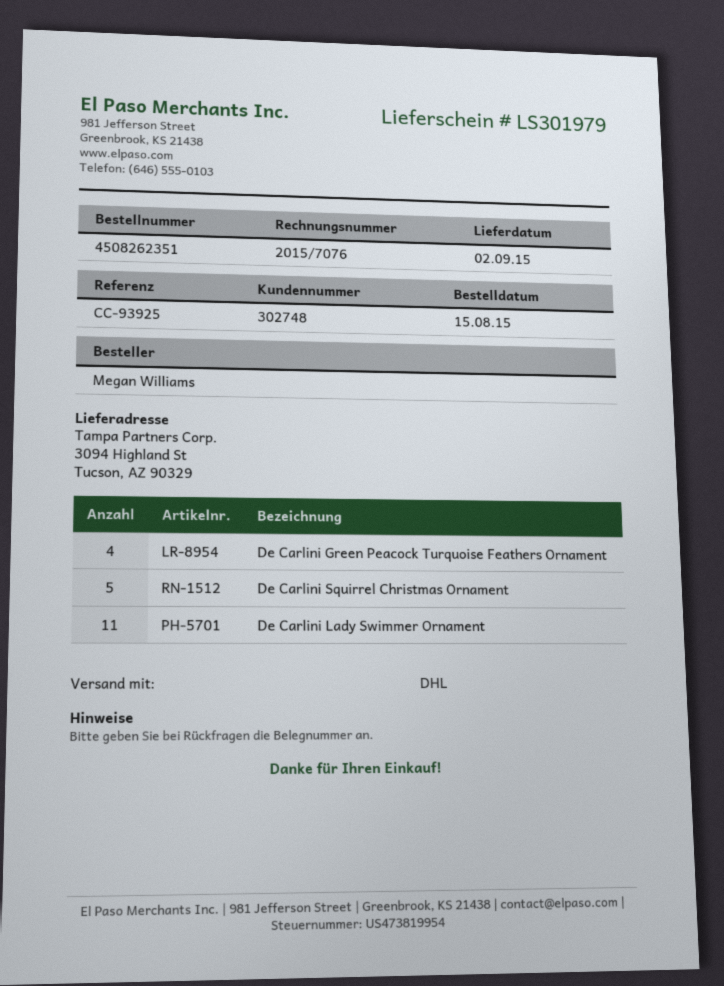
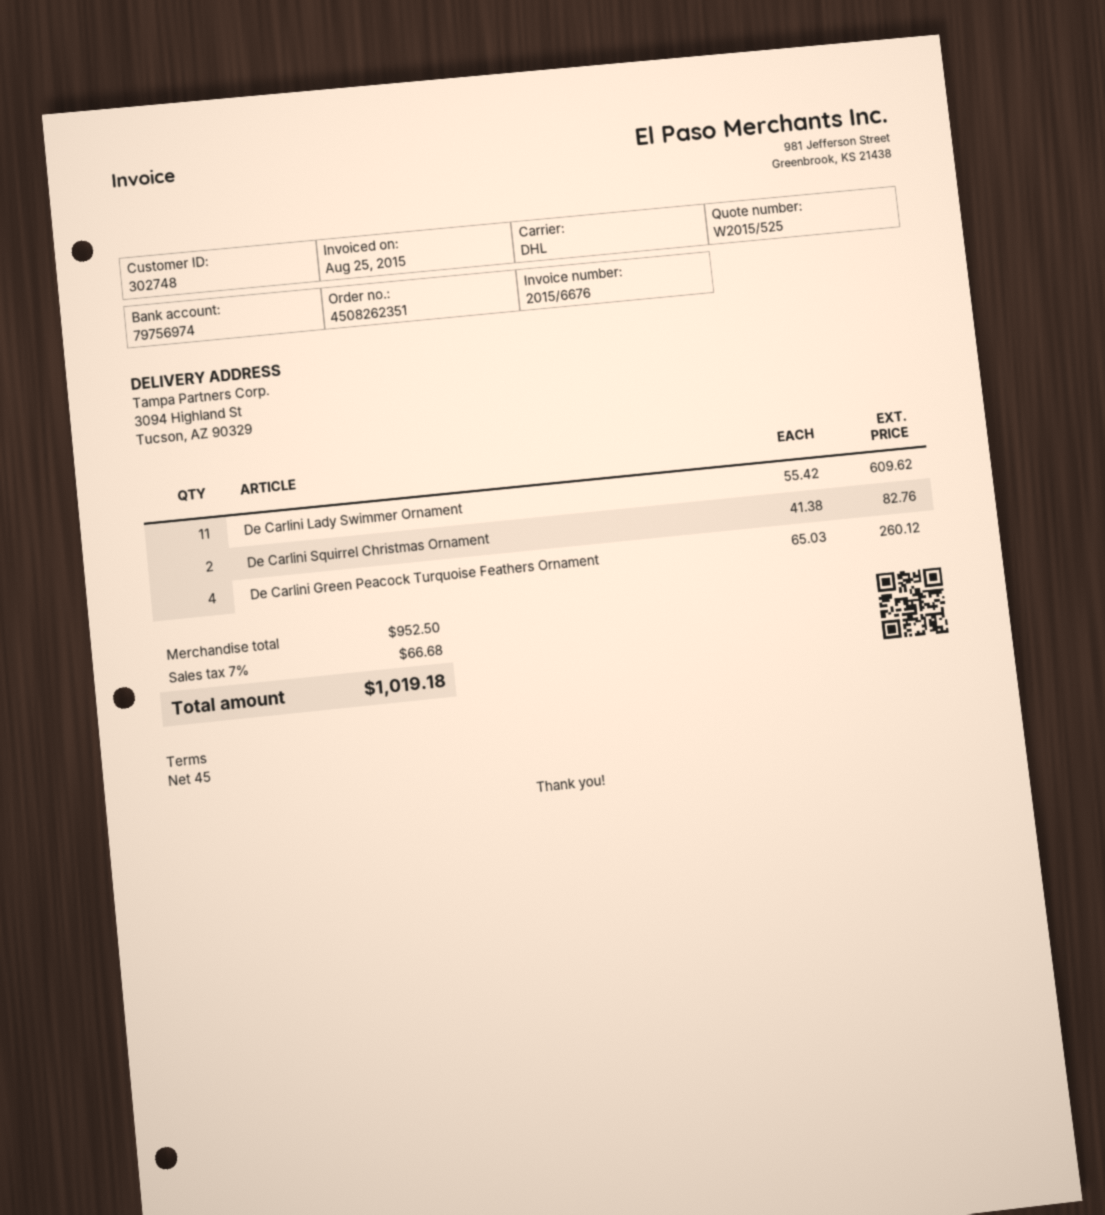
invoice number: 2015/7076 -> 2015/6676
De Carlini Squirrel Christmas Ornament: 5 -> 2

